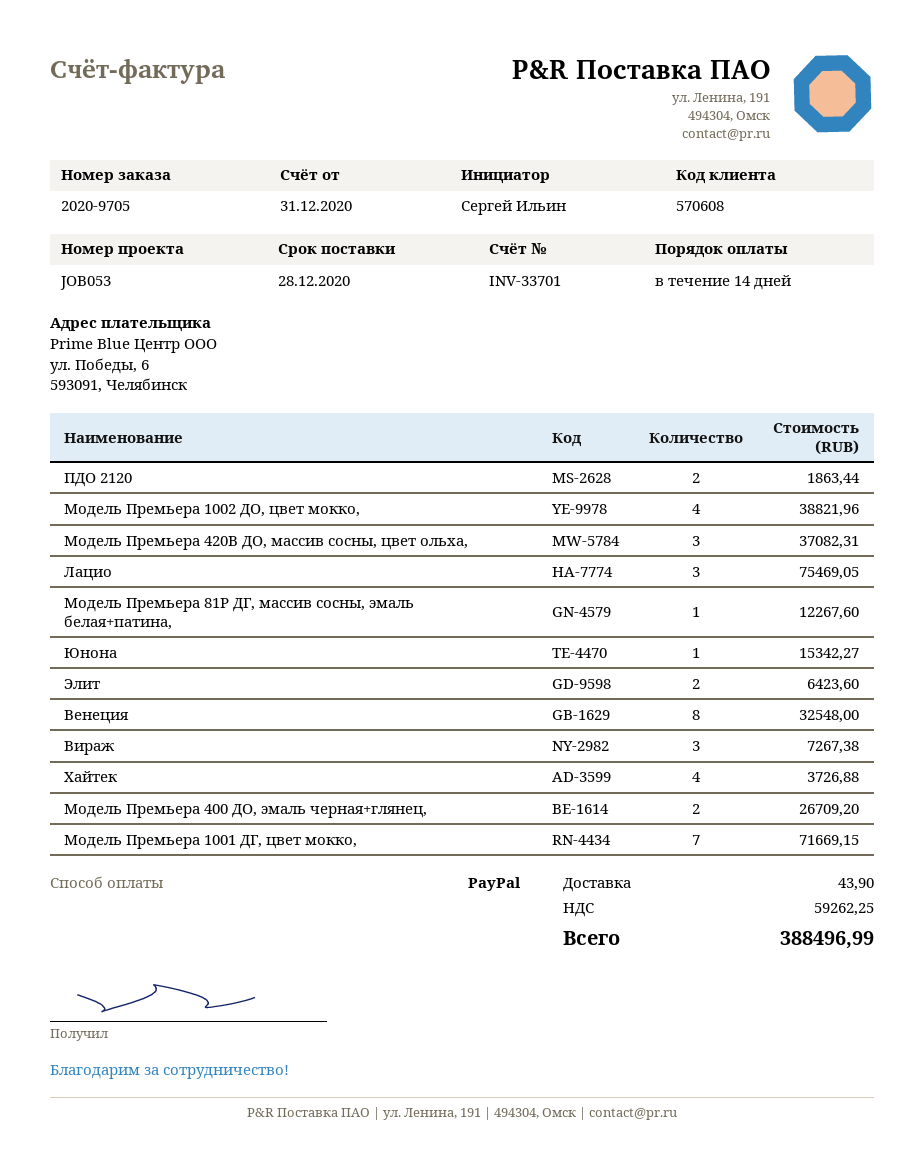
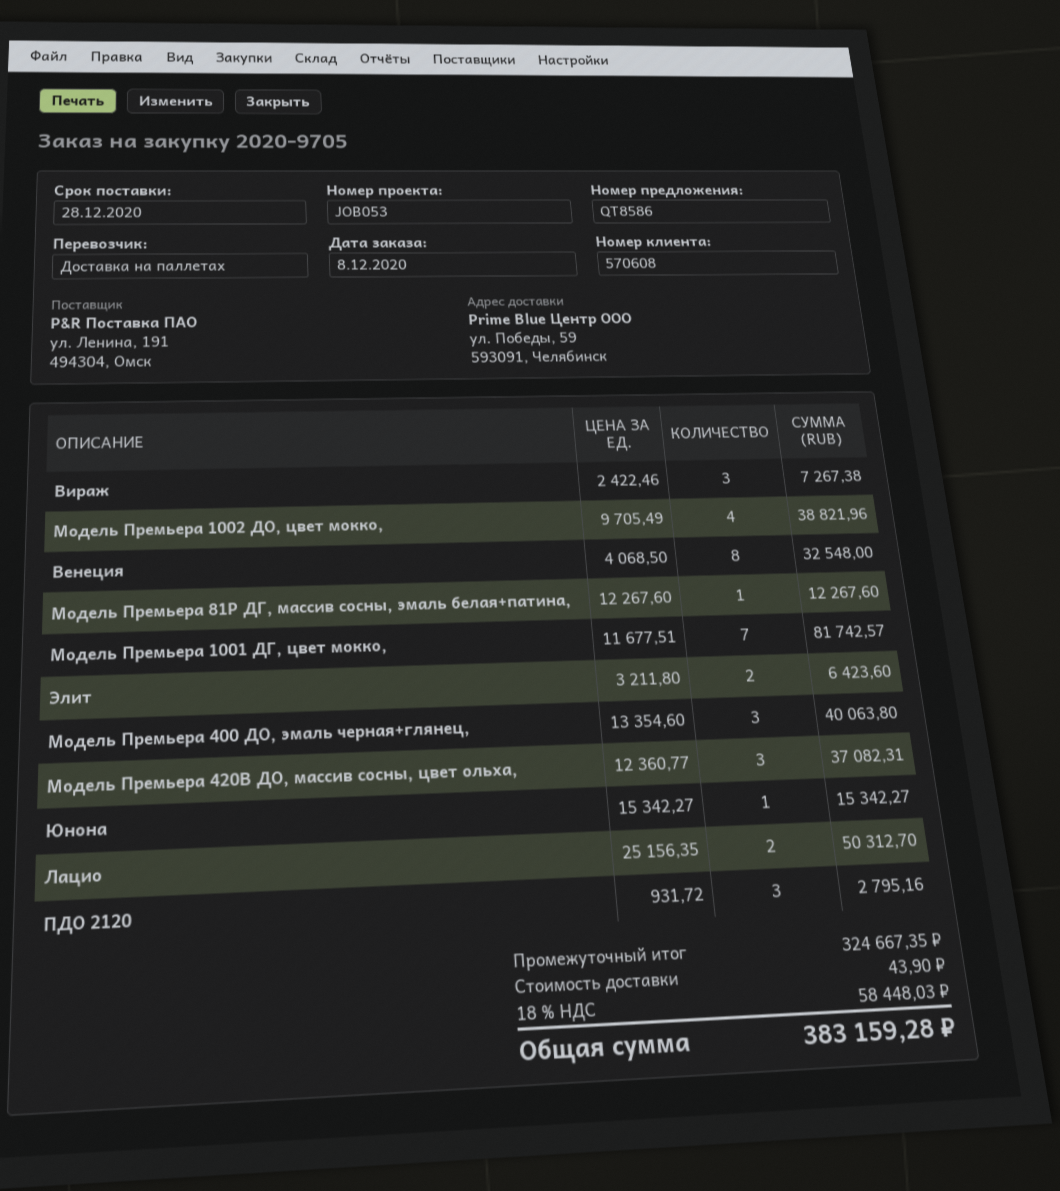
ПДО 2120: 2 for 1863.44 -> 3 for 2795.16
Лацио: 3 for 75469.05 -> 2 for 50312.70
Хайтек: 4 for 3726.88 -> none
Модель Премьера 400 ДО, эмаль черная+глянец,: 2 for 26709.20 -> 3 for 40063.80
Модель Премьера 1001 ДГ, цвет мокко,: 7 for 71669.15 -> 7 for 81742.57
tax: 59262.25 -> 58448.03
total: 388496.99 -> 383159.28

